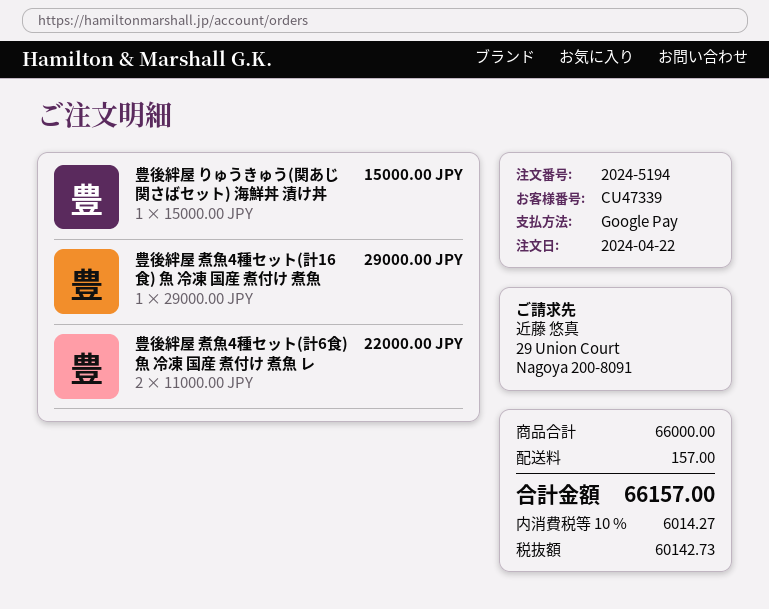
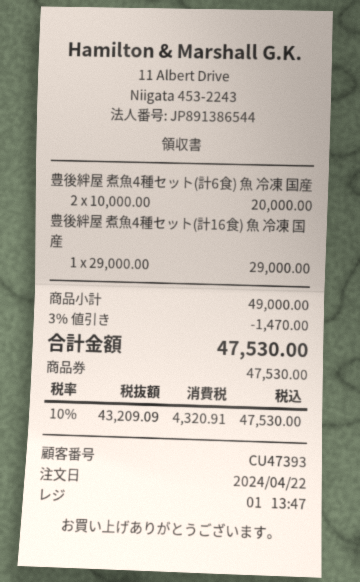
customer number: CU47339 -> CU47393
payment method: Google Pay -> gift card
豊後絆屋 りゅうきゅう(関あじ関さばセット) 海鮮丼 漬け丼: 1 x 15000.00 = 15000.00 -> none
豊後絆屋 煮魚4種セット(計6食) 魚 冷凍 国産 煮付け 煮魚 レ: 2 x 11000.00 = 22000.00 -> 2 x 10000.00 = 20000.00
subtotal: 66000.00 -> 49000.00
discount: none -> 3% = 1470.00
shipping: 157.00 -> none
net: 60142.73 -> 43209.09
tax: 10% = 6014.27 -> 10% = 4320.91
total: 66157.00 -> 47530.00

